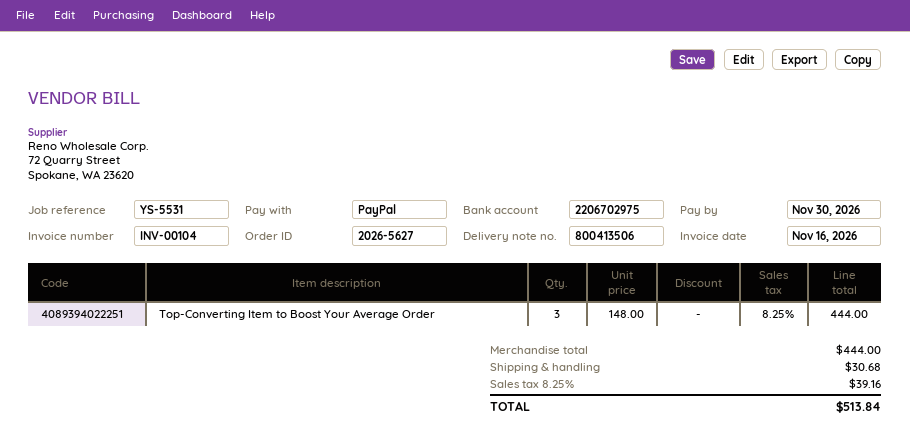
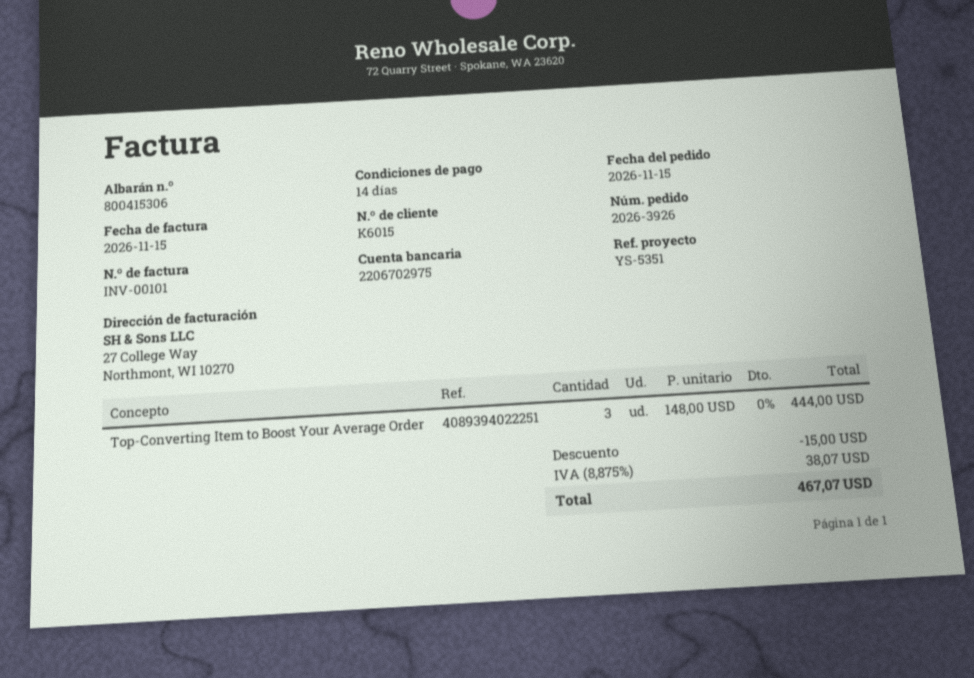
order number: 2026-5627 -> 2026-3926
delivery note number: 800413506 -> 800415306
invoice number: INV-00104 -> INV-00101
invoice date: 2026-11-16 -> 2026-11-15
reference: YS-5531 -> YS-5351
discount: none -> 15.00
shipping: 30.68 -> none
tax: 8.25% = 39.16 -> 8.875% = 38.07
total: 513.84 -> 467.07

